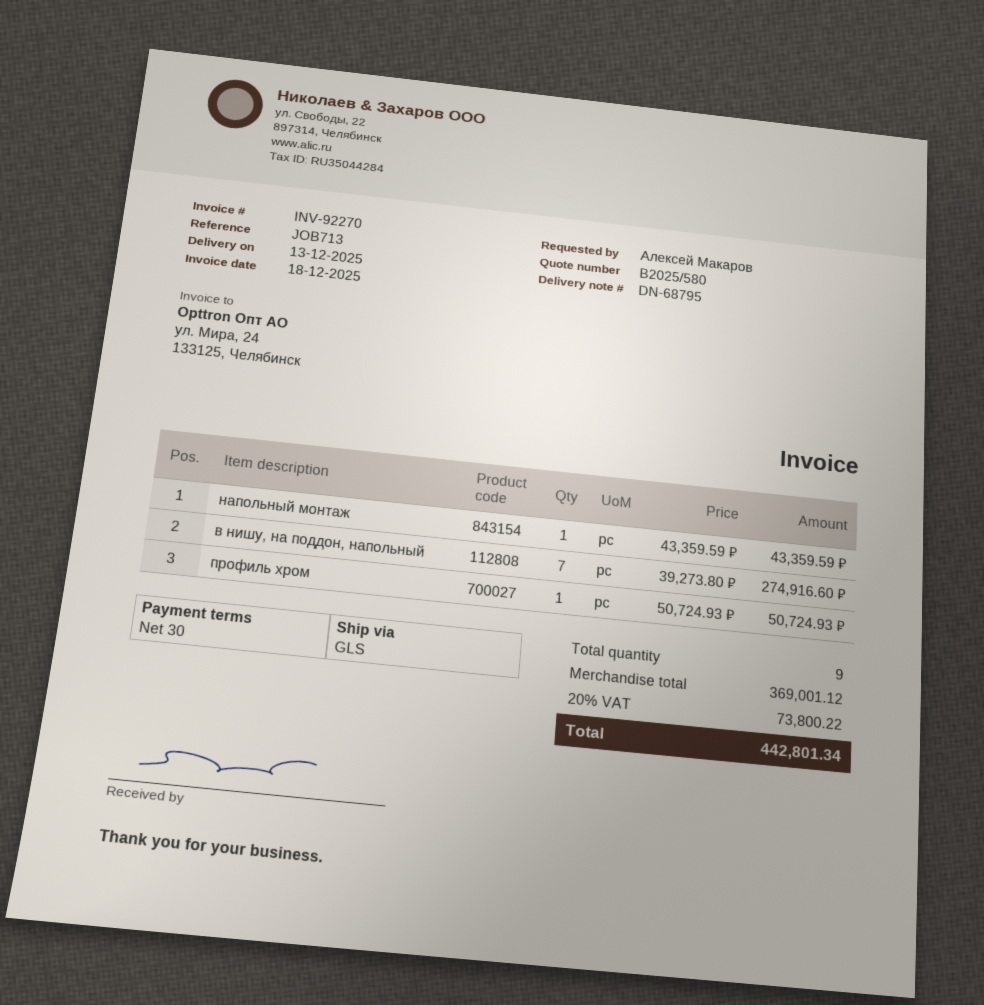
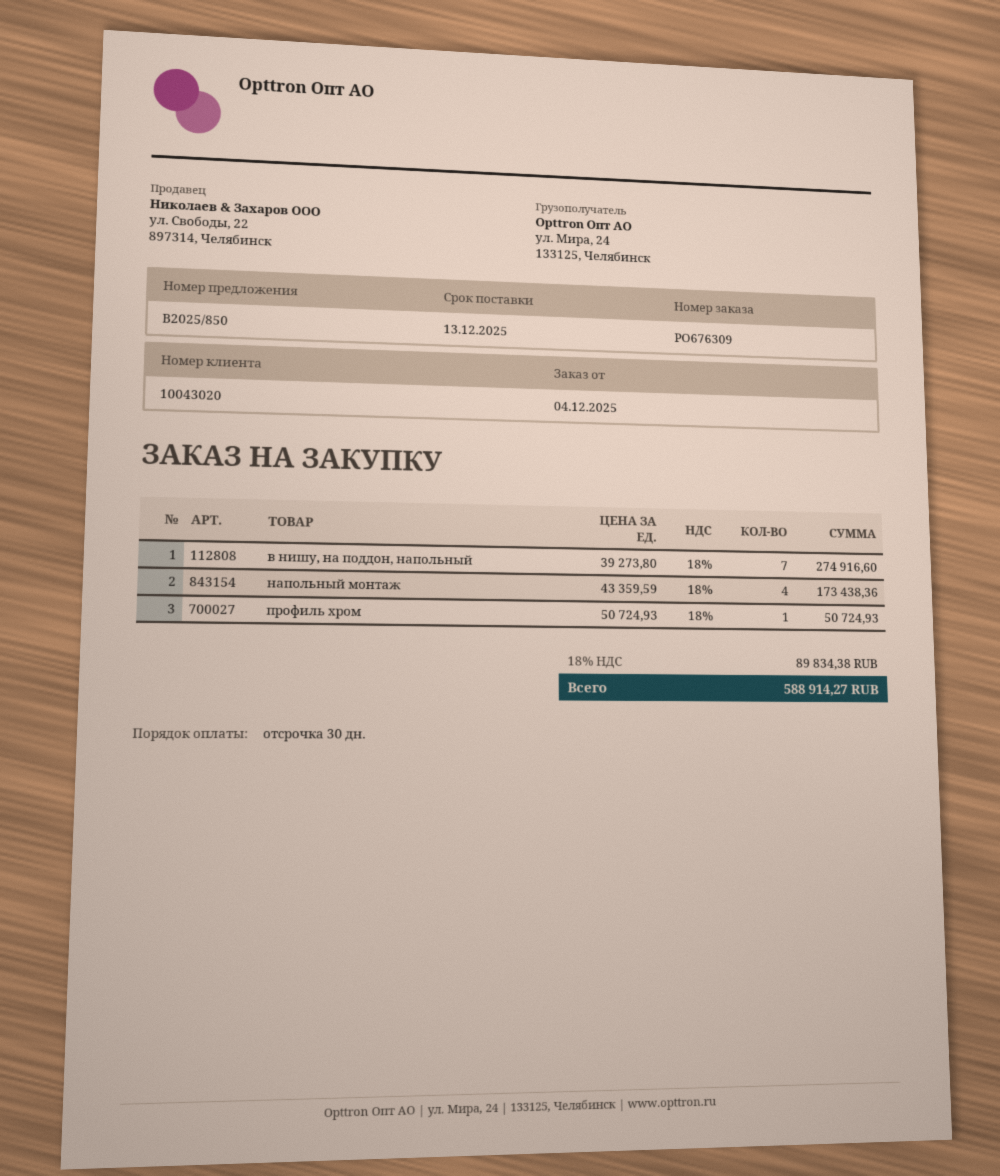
quote number: B2025/580 -> B2025/850
напольный монтаж: 1 x 43359.59 = 43359.59 -> 4 x 43359.59 = 173438.36
tax: 20% = 73800.22 -> 18% = 89834.38
total: 442801.34 -> 588914.27

